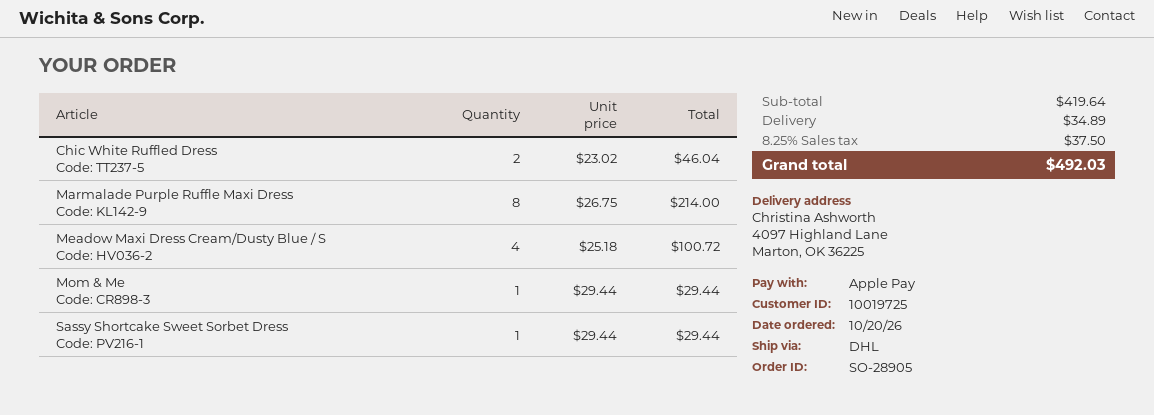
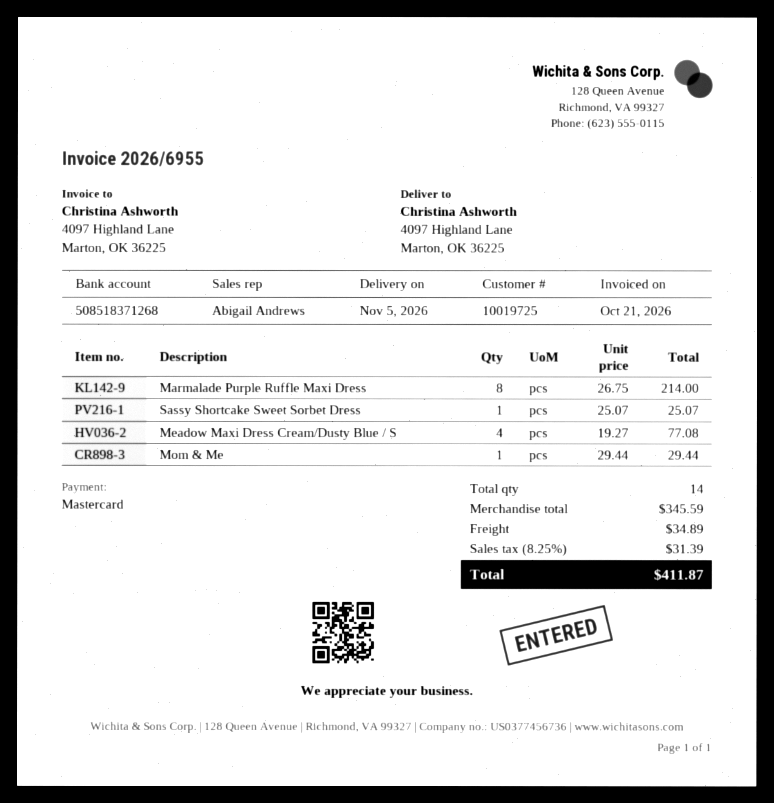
payment method: Apple Pay -> Mastercard
Chic White Ruffled Dress: 2 x 23.02 = 46.04 -> none
Meadow Maxi Dress Cream/Dusty Blue / S: 4 x 25.18 = 100.72 -> 4 x 19.27 = 77.08
Sassy Shortcake Sweet Sorbet Dress: 1 x 29.44 = 29.44 -> 1 x 25.07 = 25.07
subtotal: 419.64 -> 345.59
tax: 8.25% = 37.50 -> 8.25% = 31.39
total: 492.03 -> 411.87

